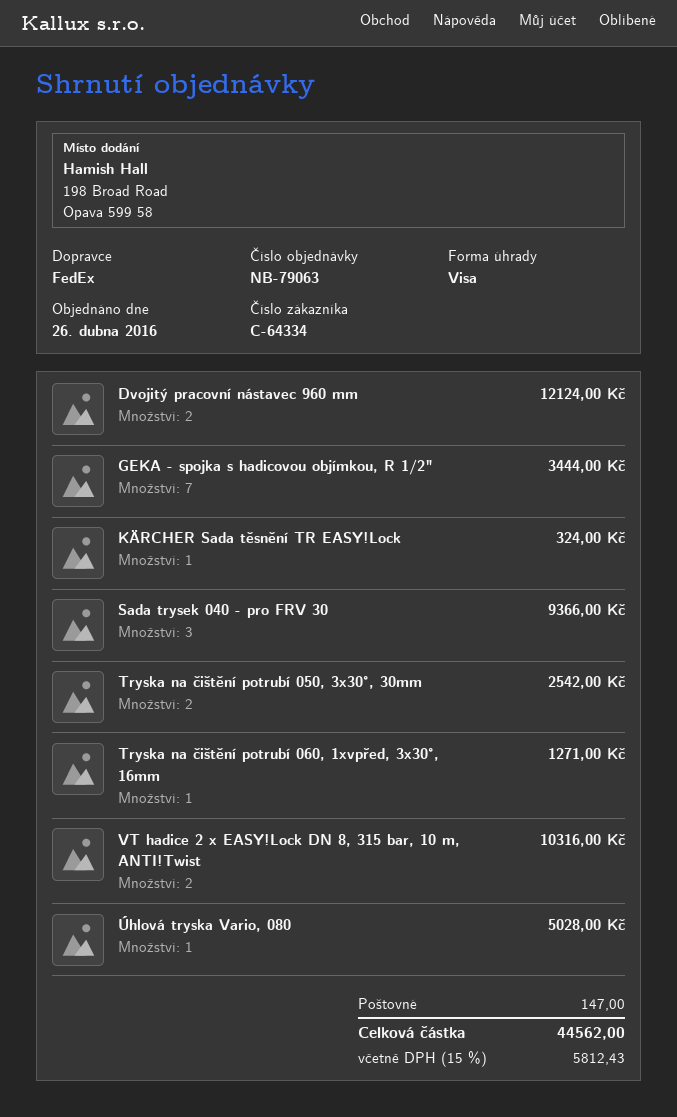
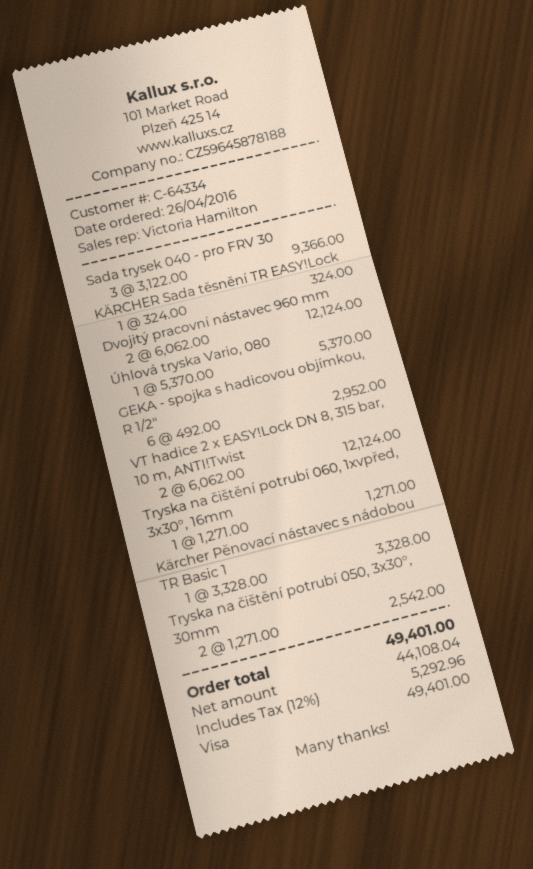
GEKA - spojka s hadicovou objímkou, R 1/2": 7 for 3444.00 -> 6 for 2952.00
VT hadice 2 x EASY!Lock DN 8, 315 bar, 10 m, ANTI!Twist: 2 for 10316.00 -> 2 for 12124.00
Úhlová tryska Vario, 080: 1 for 5028.00 -> 1 for 5370.00
Kärcher Pěnovací nástavec s nádobou TR Basic 1: none -> 1 for 3328.00
shipping: 147.00 -> none
tax: 15% = 5812.43 -> 12% = 5292.96
total: 44562.00 -> 49401.00

